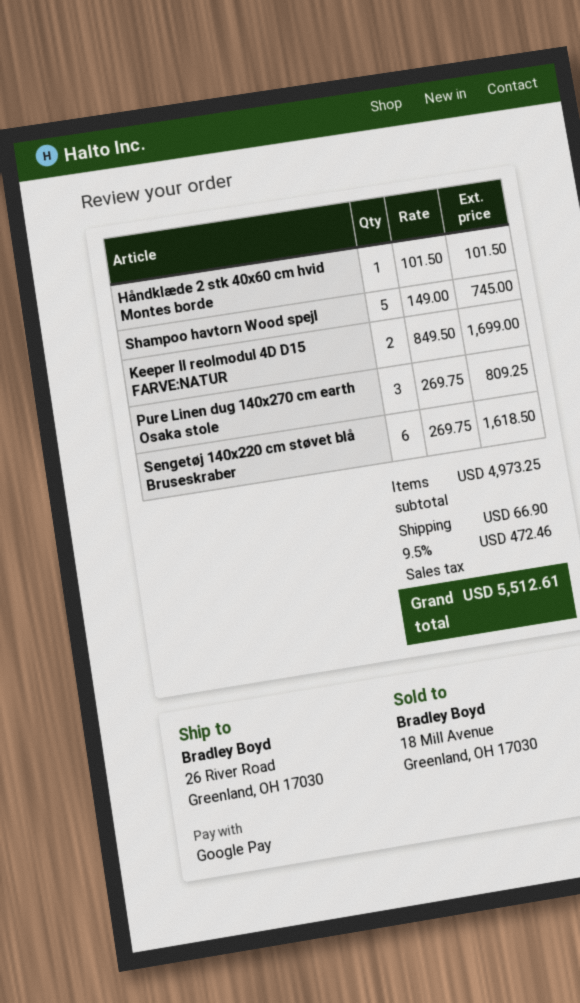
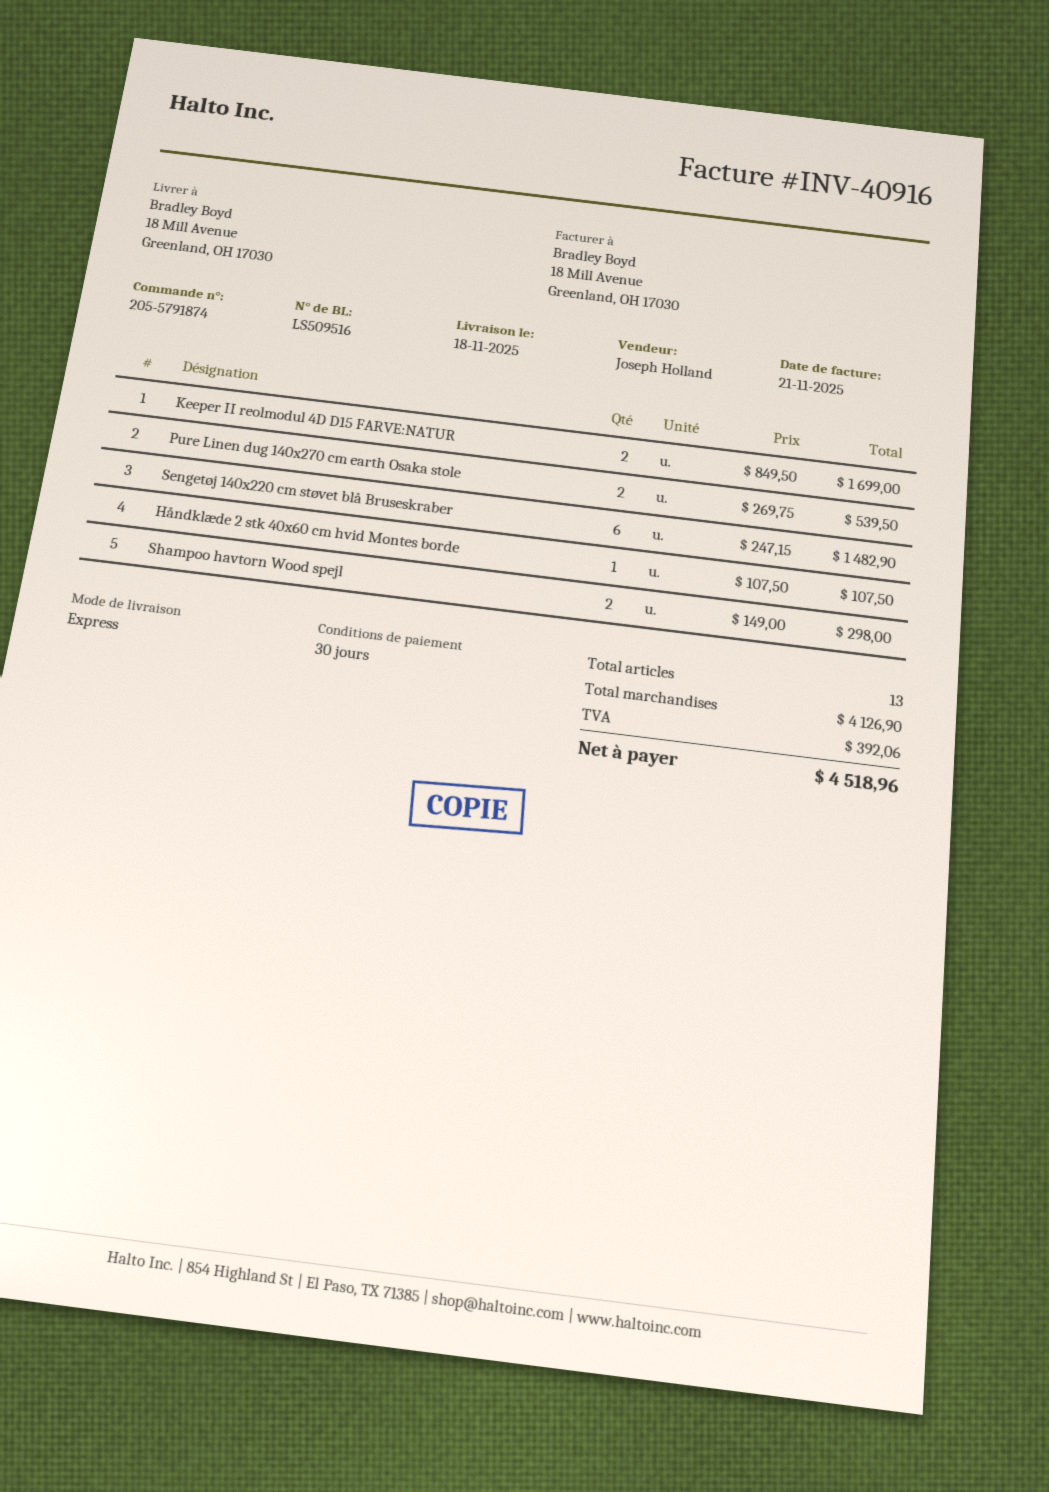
ship to: 26 River Road, Greenland, OH 17030 -> 18 Mill Avenue, Greenland, OH 17030
Håndklæde 2 stk 40x60 cm hvid Montes borde: 1 x 101.50 = 101.50 -> 1 x 107.50 = 107.50
Shampoo havtorn Wood spejl: 5 x 149.00 = 745.00 -> 2 x 149.00 = 298.00
Pure Linen dug 140x270 cm earth Osaka stole: 3 x 269.75 = 809.25 -> 2 x 269.75 = 539.50
Sengetøj 140x220 cm støvet blå Bruseskraber: 6 x 269.75 = 1618.50 -> 6 x 247.15 = 1482.90
subtotal: 4973.25 -> 4126.90
shipping: 66.90 -> none
tax: 472.46 -> 392.06
total: 5512.61 -> 4518.96

